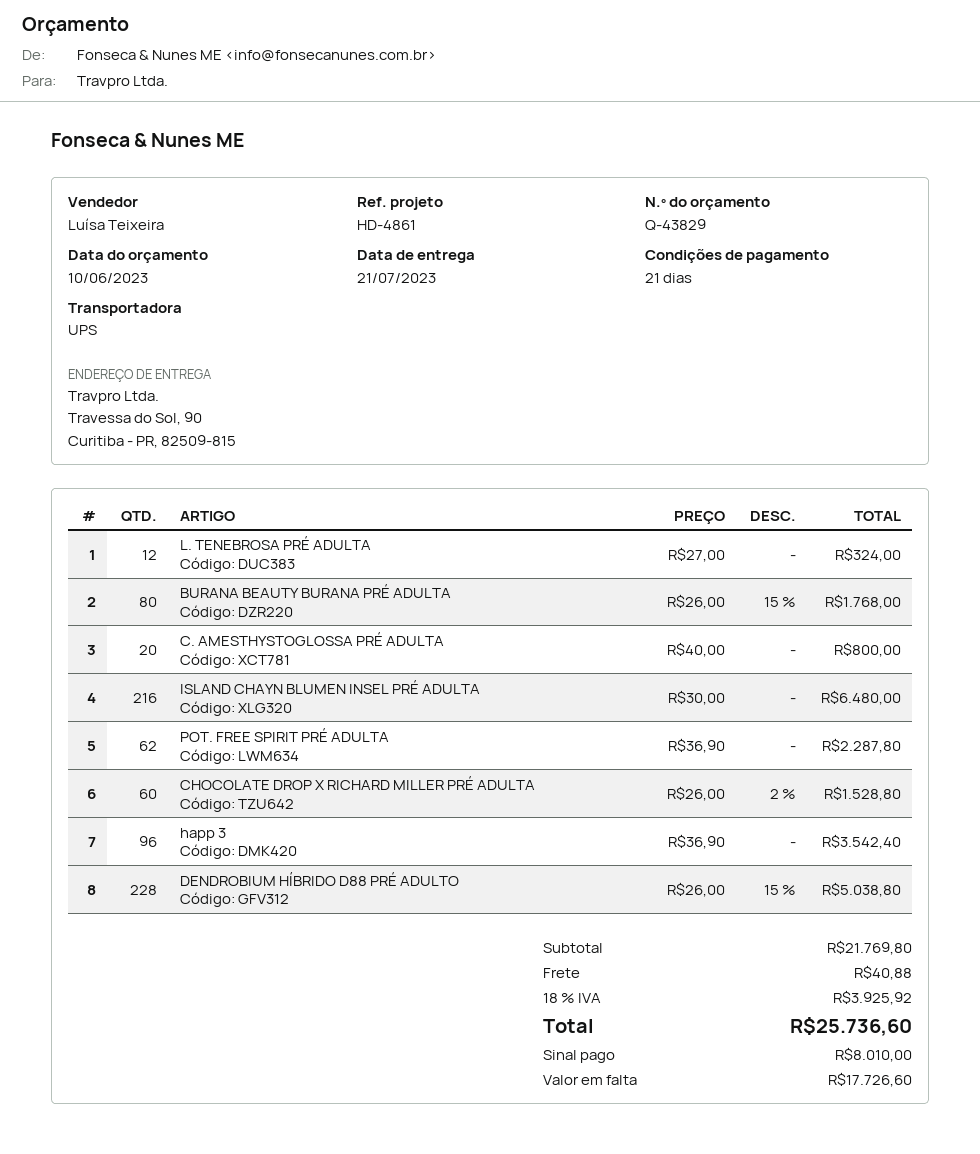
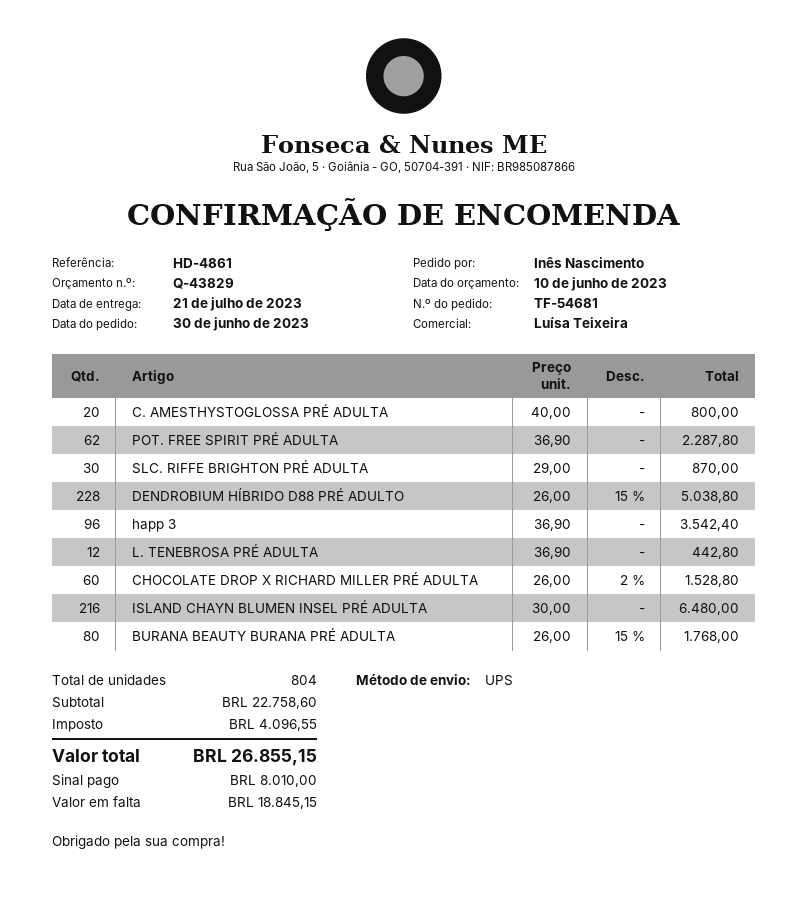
L. TENEBROSA PRÉ ADULTA: 12 x 27.00 = 324.00 -> 12 x 36.90 = 442.80
SLC. RIFFE BRIGHTON PRÉ ADULTA: none -> 30 x 29.00 = 870.00
subtotal: 21769.80 -> 22758.60
shipping: 40.88 -> none
tax: 3925.92 -> 4096.55
total: 25736.60 -> 26855.15
balance: 17726.60 -> 18845.15

